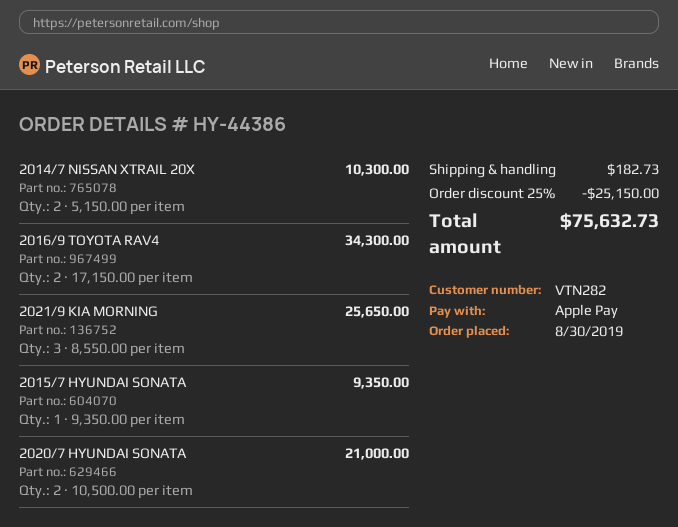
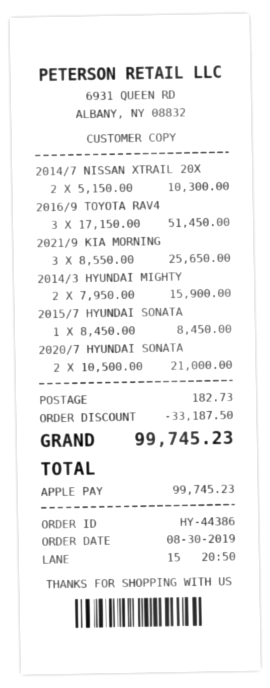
2016/9 TOYOTA RAV4: 2 x 17150.00 = 34300.00 -> 3 x 17150.00 = 51450.00
2015/7 HYUNDAI SONATA: 1 x 9350.00 = 9350.00 -> 1 x 8450.00 = 8450.00
2014/3 HYUNDAI MIGHTY: none -> 2 x 7950.00 = 15900.00
discount: 25150.00 -> 33187.50
total: 75632.73 -> 99745.23

